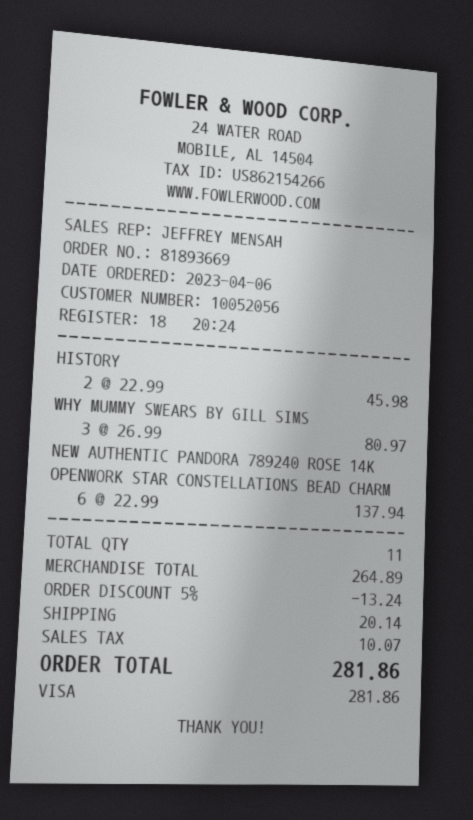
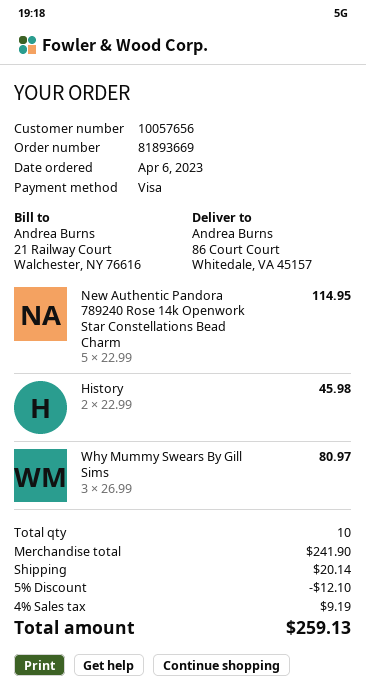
customer number: 10052056 -> 10057656
NEW AUTHENTIC PANDORA 789240 ROSE 14K OPENWORK STAR CONSTELLATIONS BEAD CHARM: 6 x 22.99 = 137.94 -> 5 x 22.99 = 114.95
total quantity: 11 -> 10
subtotal: 264.89 -> 241.90
discount: 5% = 13.24 -> 5% = 12.10
tax: 10.07 -> 9.19
total: 281.86 -> 259.13

